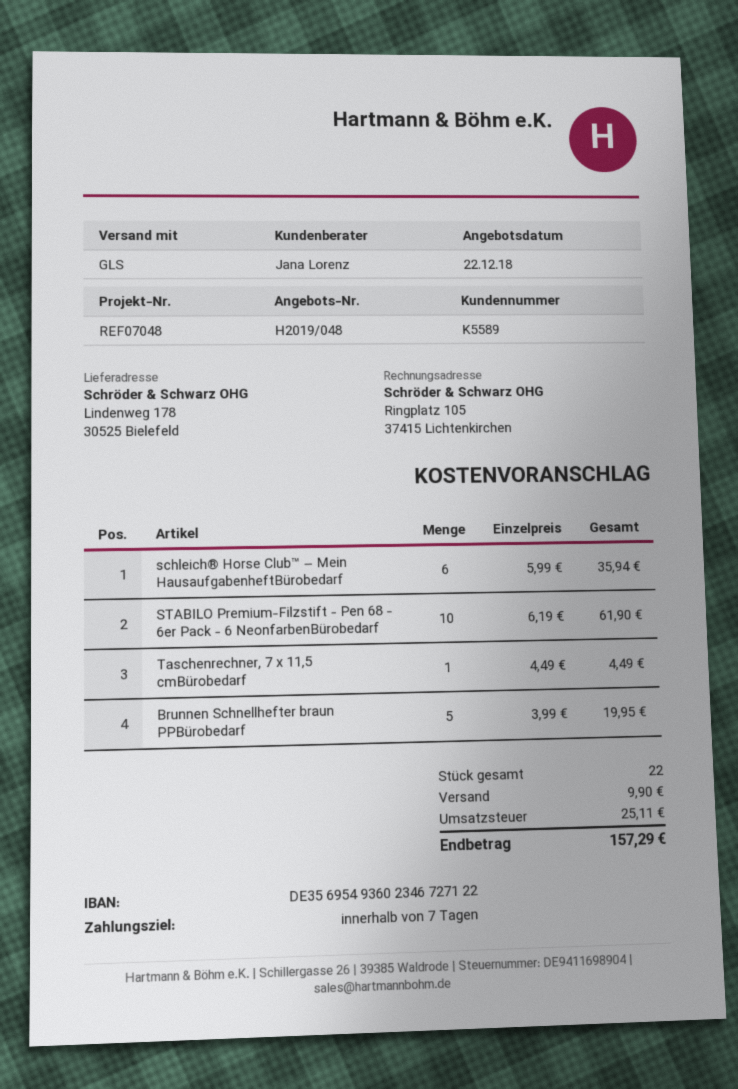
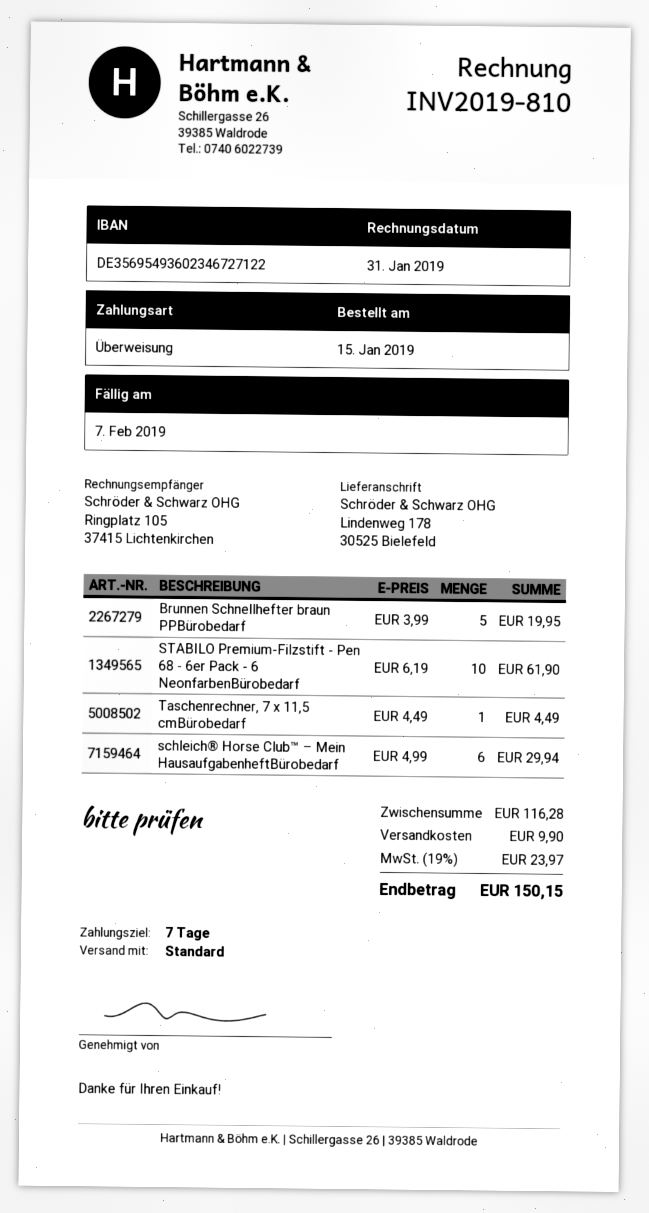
shipping method: GLS -> standard
schleich® Horse Club™ – Mein HausaufgabenheftBürobedarf: 6 x 5.99 = 35.94 -> 6 x 4.99 = 29.94
tax: 25.11 -> 23.97
total: 157.29 -> 150.15

